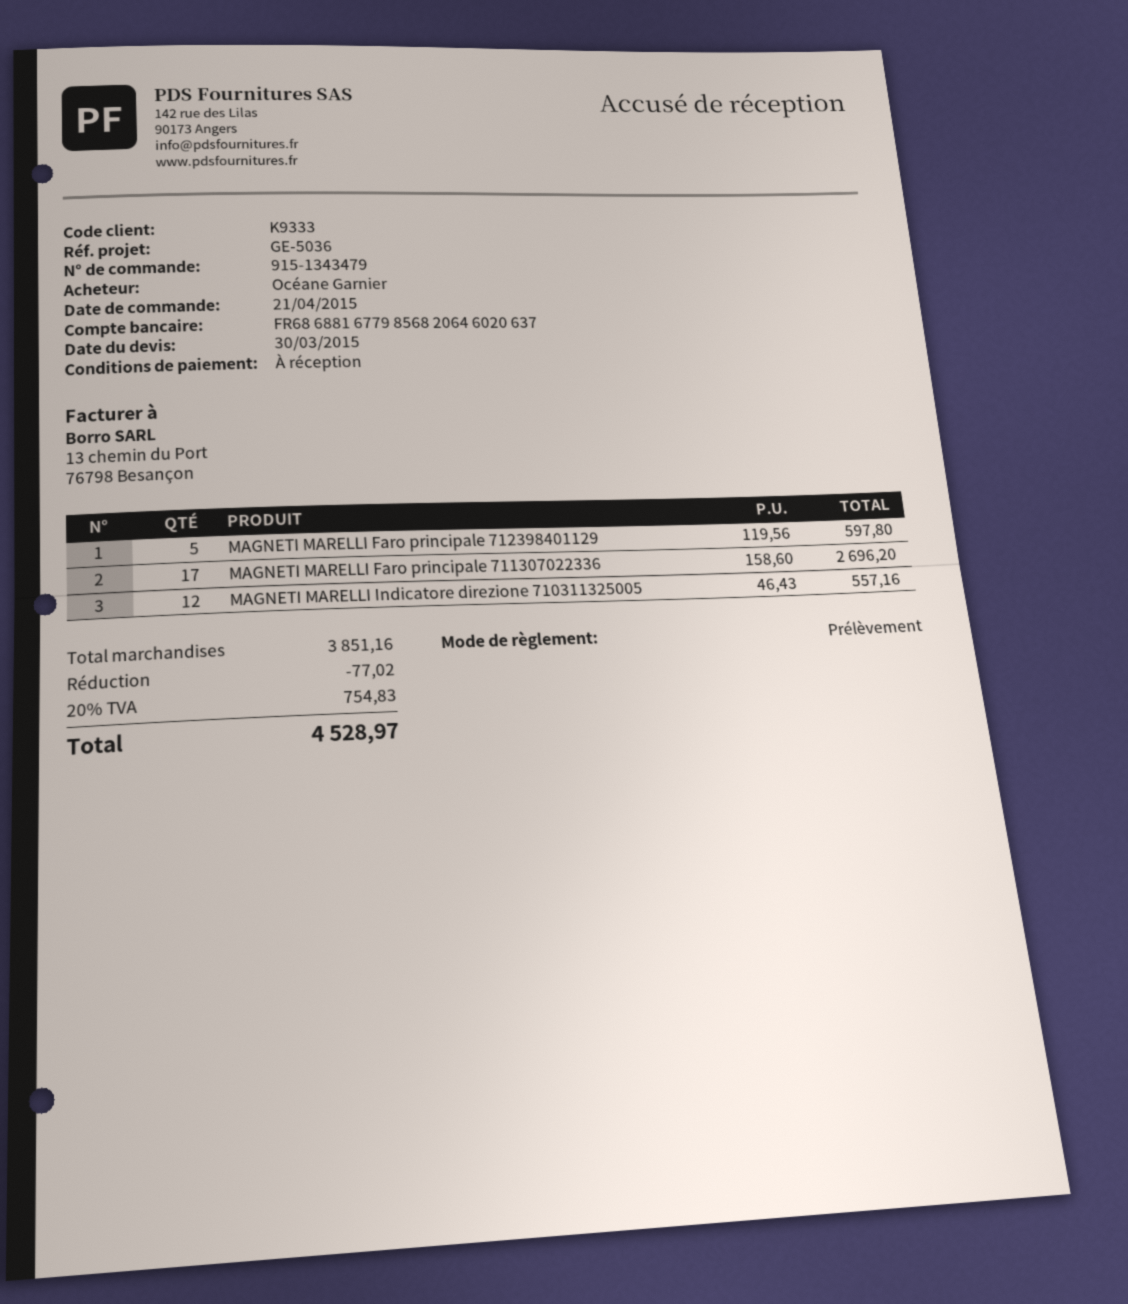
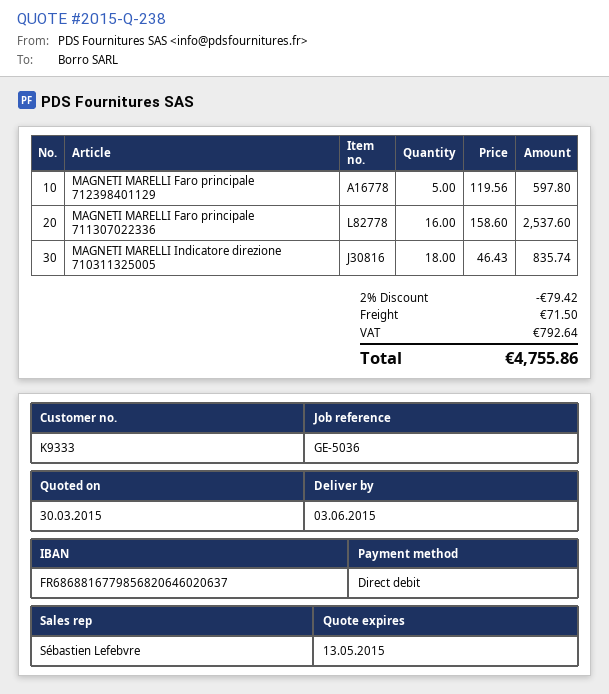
MAGNETI MARELLI Faro principale 711307022336: 17 x 158.60 = 2696.20 -> 16 x 158.60 = 2537.60
MAGNETI MARELLI Indicatore direzione 710311325005: 12 x 46.43 = 557.16 -> 18 x 46.43 = 835.74
discount: 77.02 -> 79.42
shipping: none -> 71.50
tax: 754.83 -> 792.64
total: 4528.97 -> 4755.86

